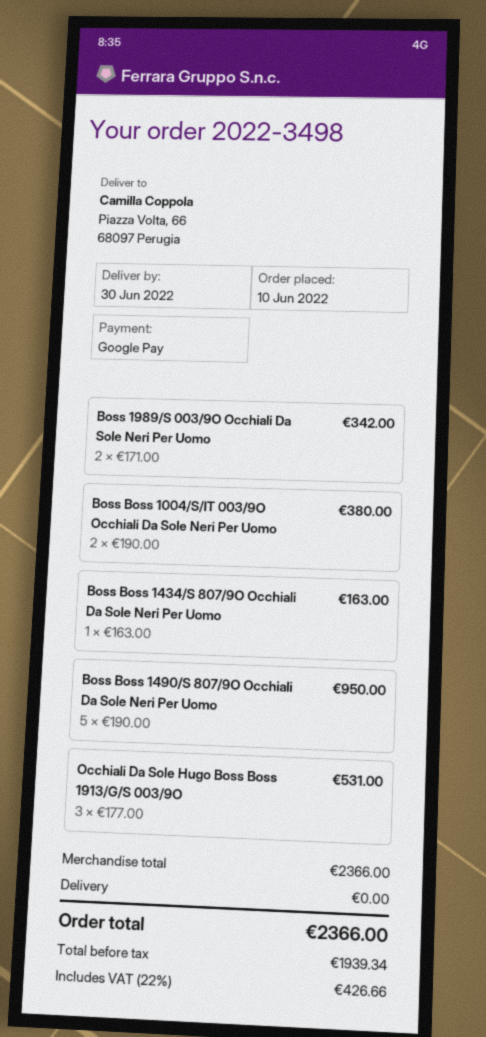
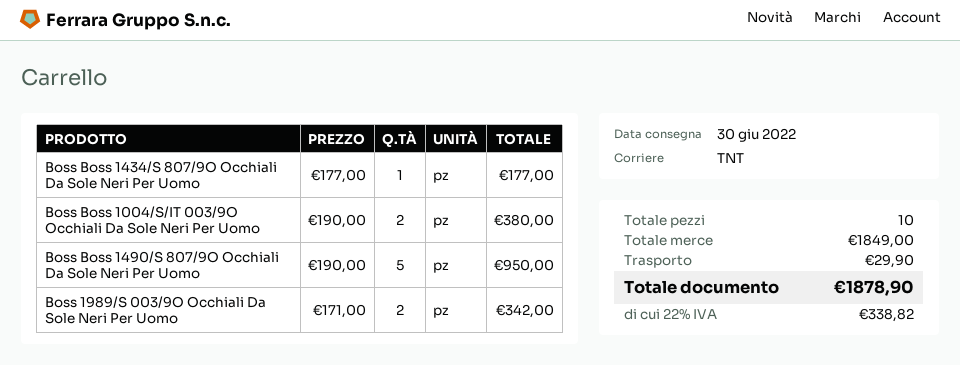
Boss Boss 1434/S 807/9O Occhiali Da Sole Neri Per Uomo: 1 x 163.00 = 163.00 -> 1 x 177.00 = 177.00
Occhiali Da Sole Hugo Boss Boss 1913/G/S 003/9O: 3 x 177.00 = 531.00 -> none
subtotal: 2366.00 -> 1849.00
shipping: 0.00 -> 29.90
tax: 22% = 426.66 -> 22% = 338.82
total: 2366.00 -> 1878.90

